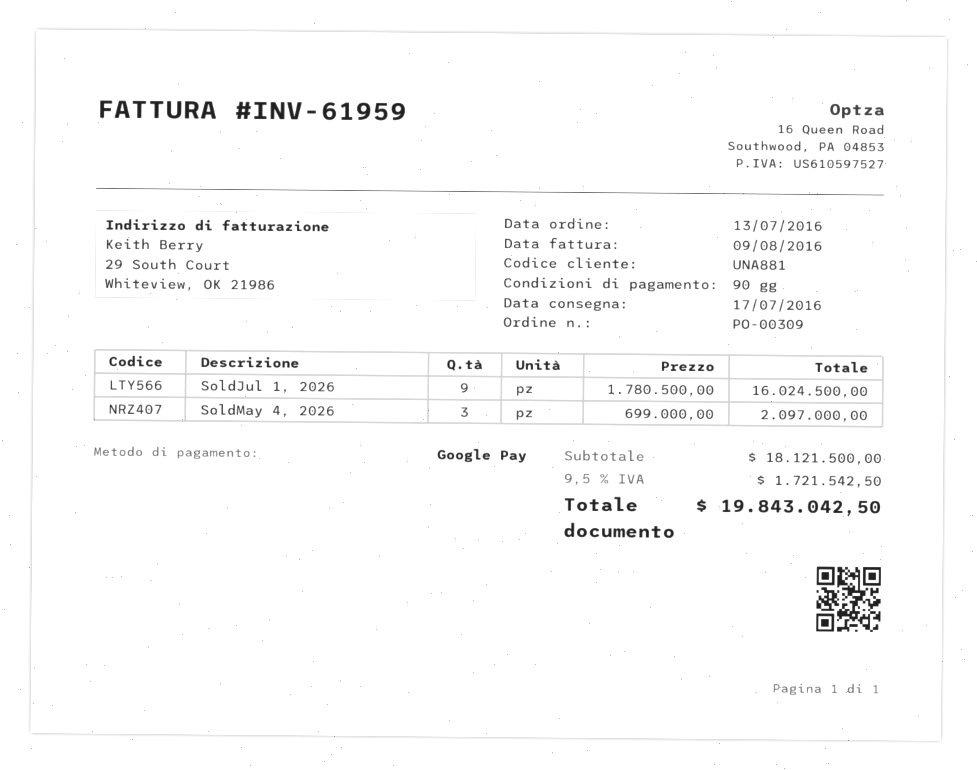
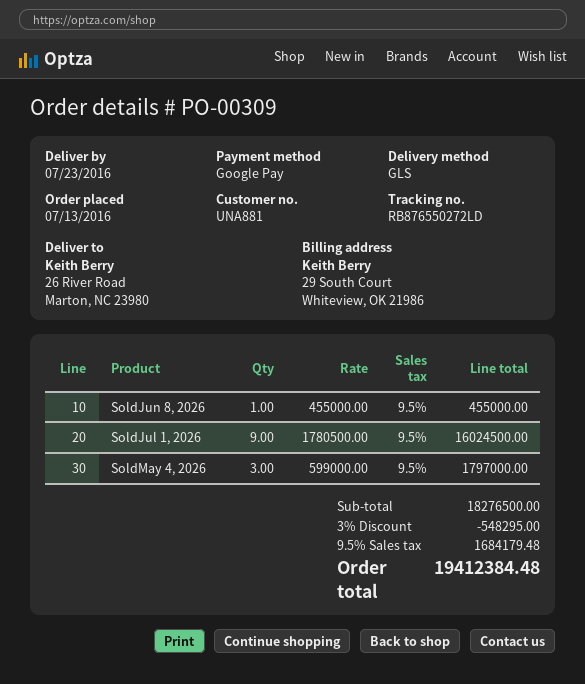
delivery date: 2016-07-17 -> 2016-07-23
SoldMay 4, 2026: 3 x 699000.00 = 2097000.00 -> 3 x 599000.00 = 1797000.00
SoldJun 8, 2026: none -> 1 x 455000.00 = 455000.00
subtotal: 18121500.00 -> 18276500.00
discount: none -> 3% = 548295.00
tax: 9.5% = 1721542.50 -> 9.5% = 1684179.48
total: 19843042.50 -> 19412384.48

